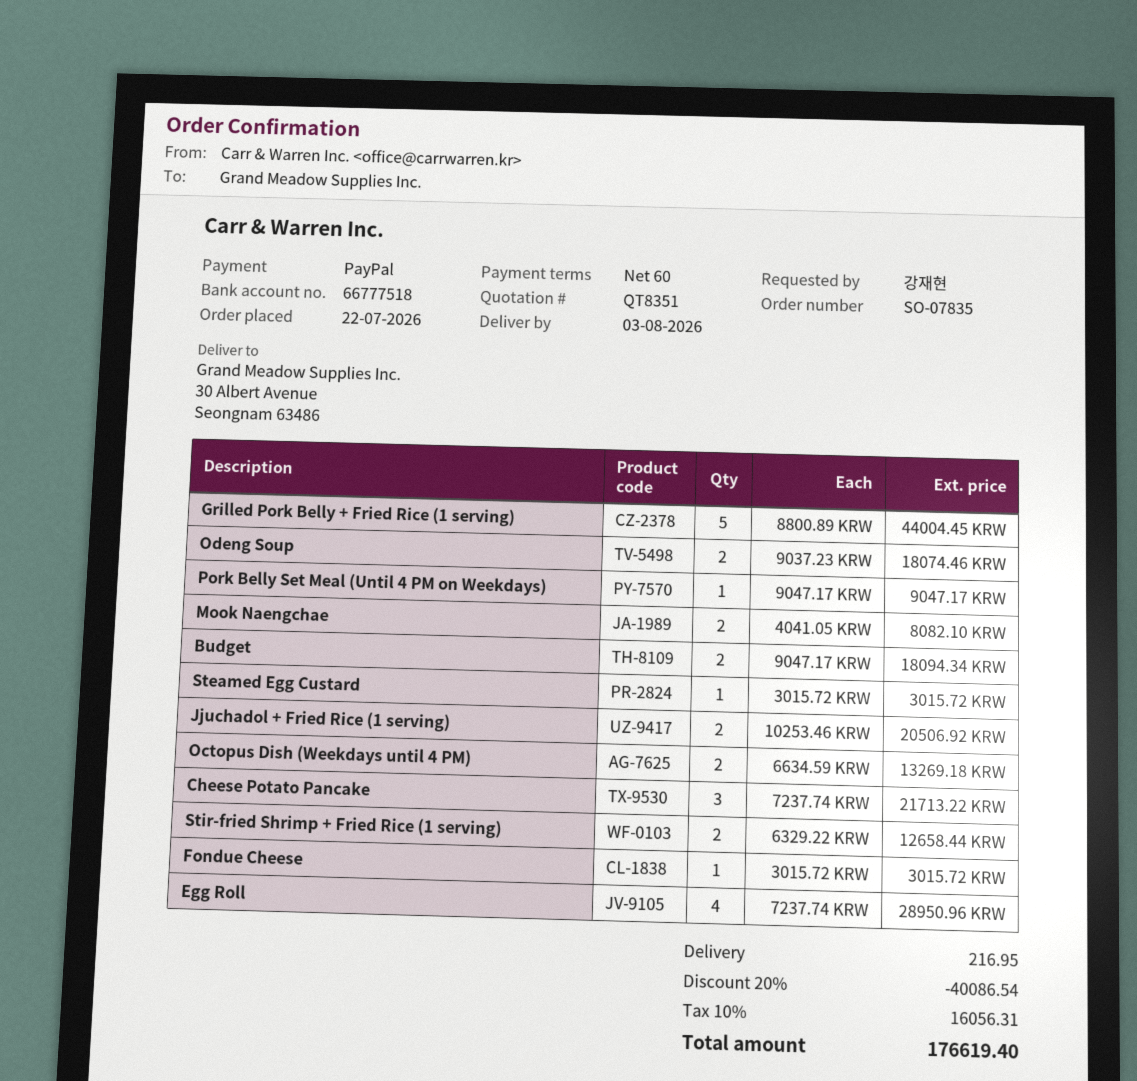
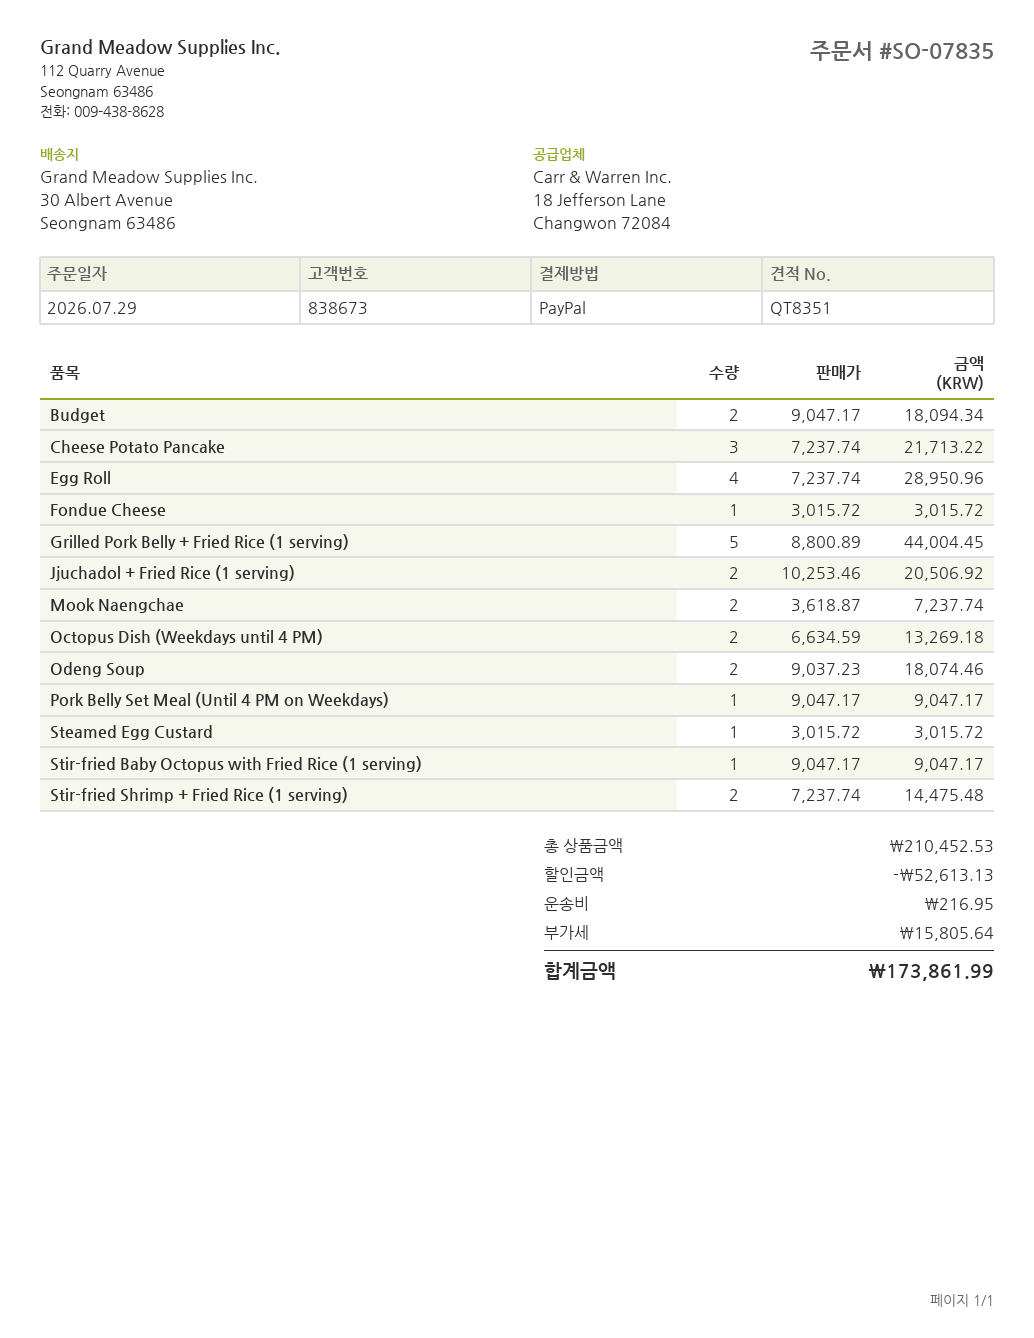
order date: 2026-07-22 -> 2026-07-29
Mook Naengchae: 2 x 4041.05 = 8082.10 -> 2 x 3618.87 = 7237.74
Stir-fried Shrimp + Fried Rice (1 serving): 2 x 6329.22 = 12658.44 -> 2 x 7237.74 = 14475.48
Stir-fried Baby Octopus with Fried Rice (1 serving): none -> 1 x 9047.17 = 9047.17
discount: 40086.54 -> 52613.13
tax: 16056.31 -> 15805.64
total: 176619.40 -> 173861.99

